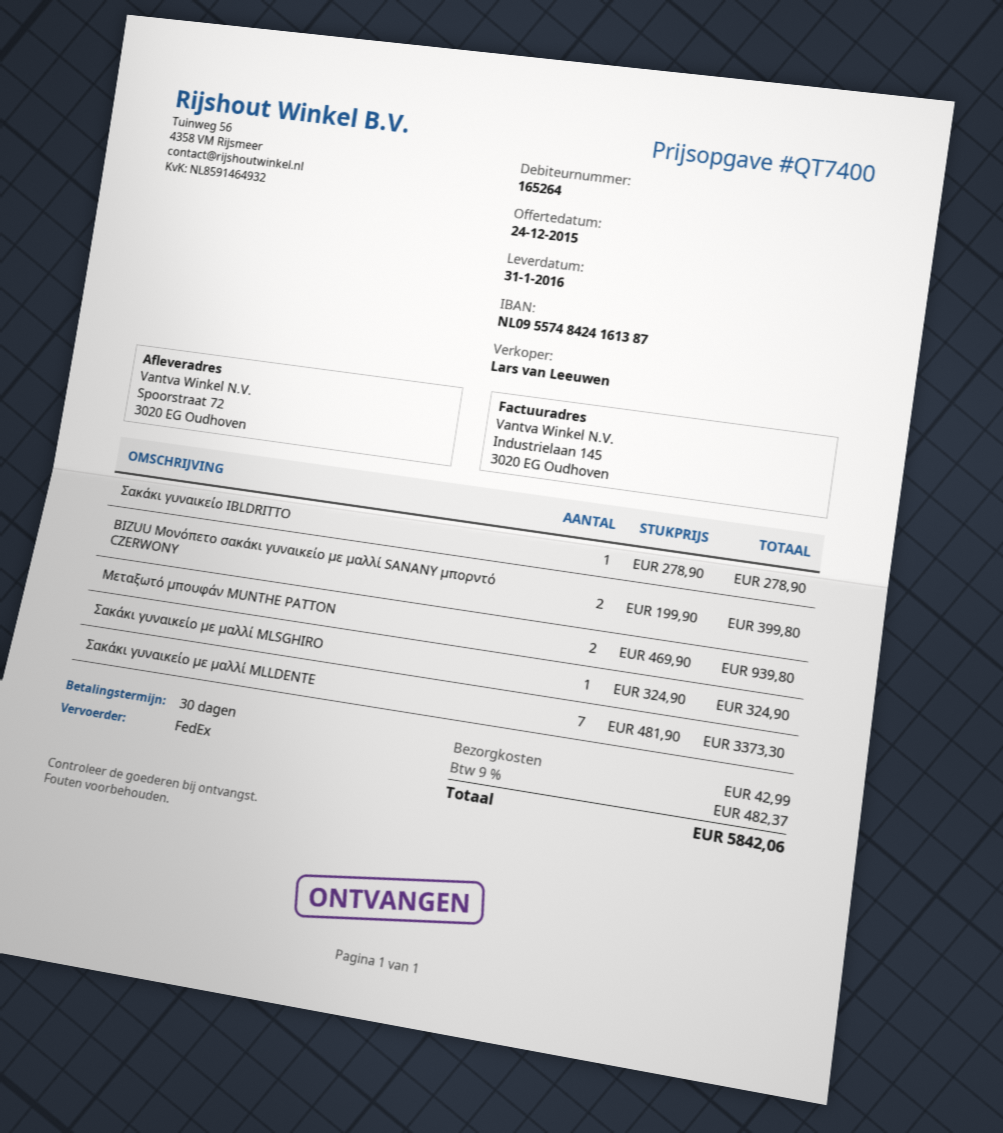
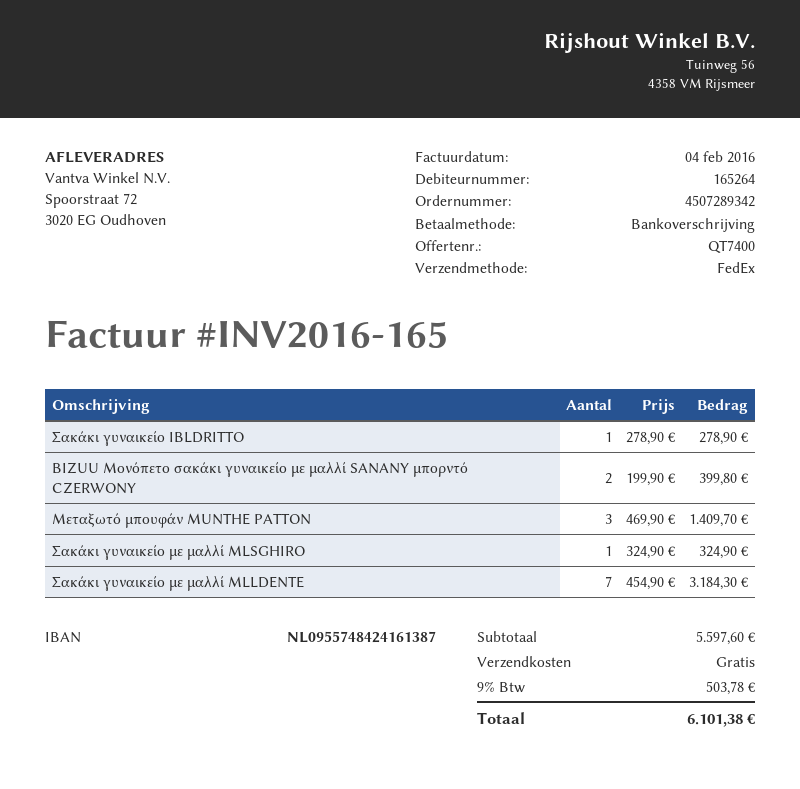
Μεταξωτό μπουφάν MUNTHE PATTON: 2 x 469.90 = 939.80 -> 3 x 469.90 = 1409.70
Σακάκι γυναικείο με μαλλί MLLDENTE: 7 x 481.90 = 3373.30 -> 7 x 454.90 = 3184.30
shipping: 42.99 -> 0.00
tax: 9% = 482.37 -> 9% = 503.78
total: 5842.06 -> 6101.38

